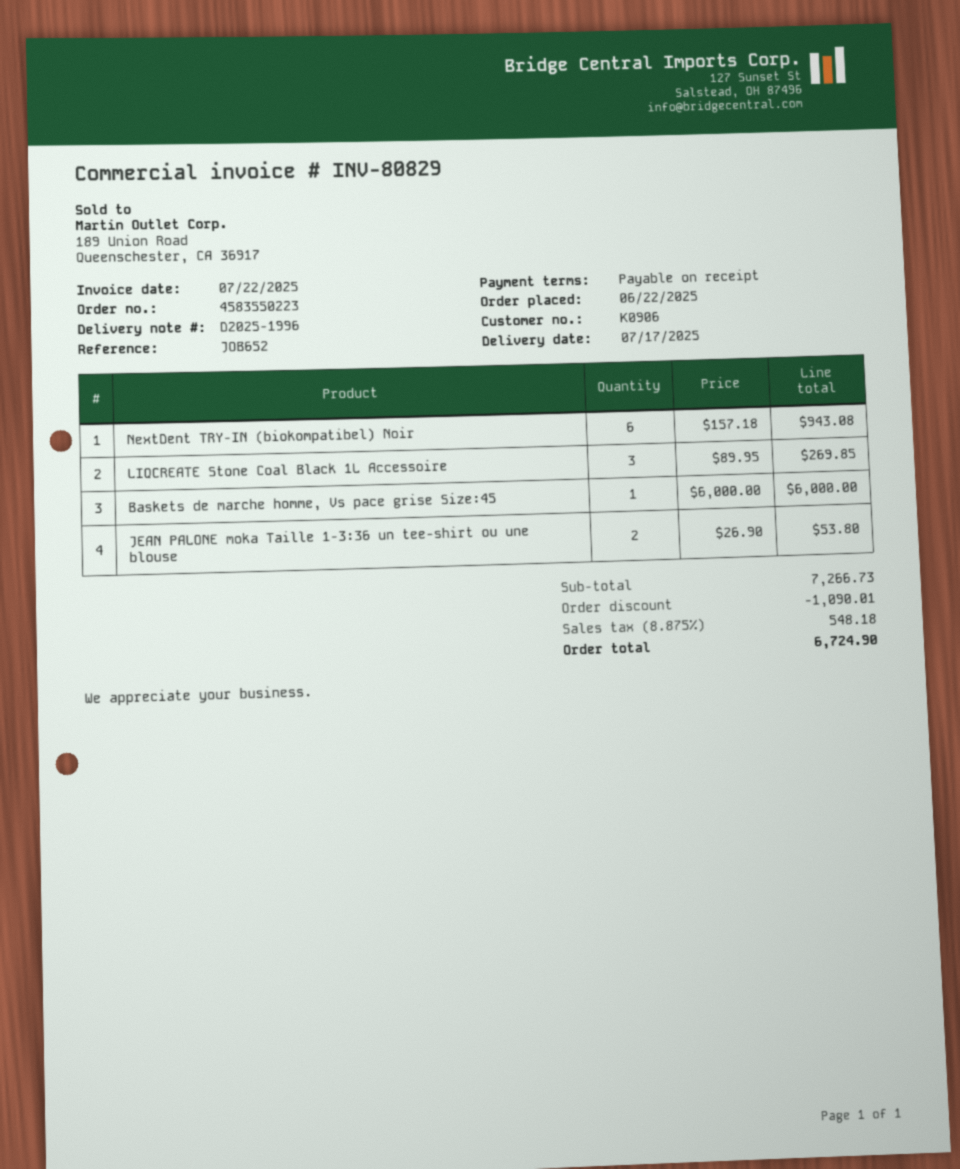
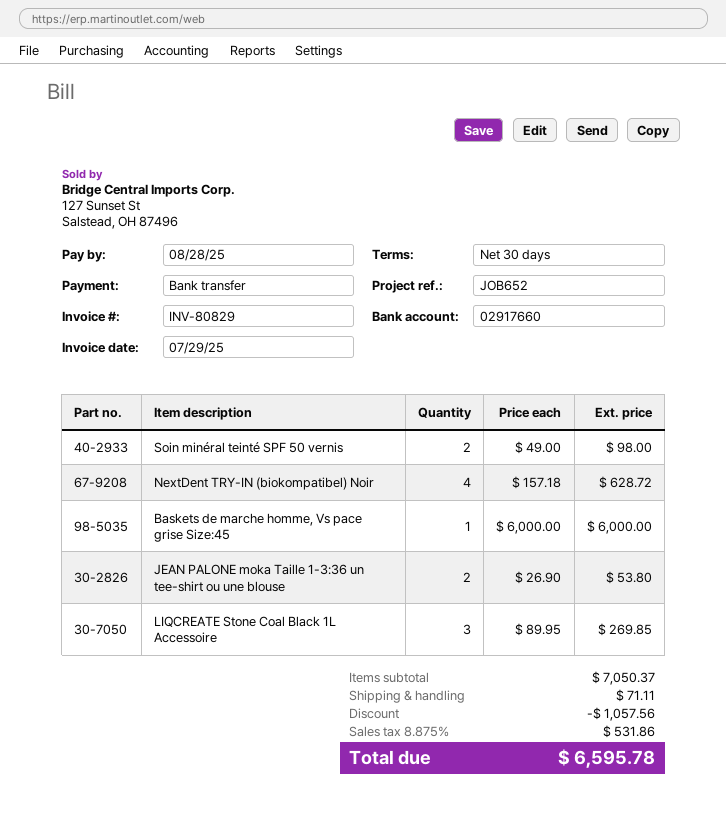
invoice date: 2025-07-22 -> 2025-07-29
payment terms: on receipt -> 30 days
NextDent TRY-IN (biokompatibel) Noir: 6 x 157.18 = 943.08 -> 4 x 157.18 = 628.72
Soin minéral teinté SPF 50 vernis: none -> 2 x 49.00 = 98.00
subtotal: 7266.73 -> 7050.37
discount: 1090.01 -> 1057.56
shipping: none -> 71.11
tax: 8.875% = 548.18 -> 8.875% = 531.86
total: 6724.90 -> 6595.78

